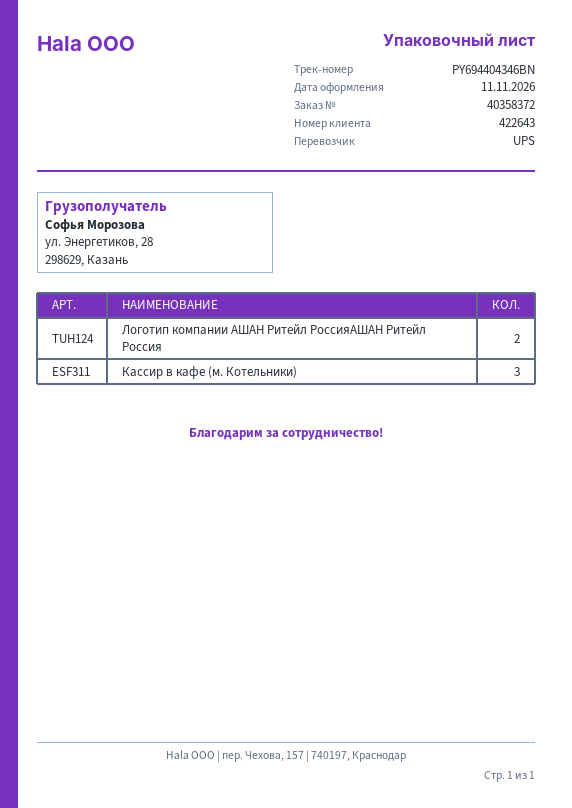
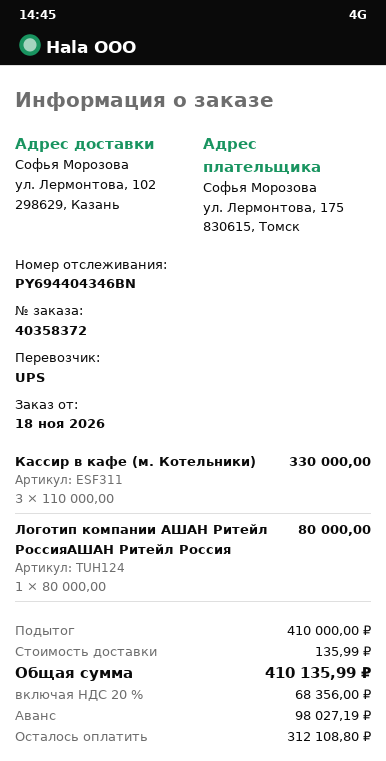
order date: 2026-11-11 -> 2026-11-18
ship to: ул. Энергетиков, 28, 298629, Казань -> ул. Лермонтова, 102, 298629, Казань
Логотип компании АШАН Ритейл РоссияАШАН Ритейл Россия: 2 -> 1

